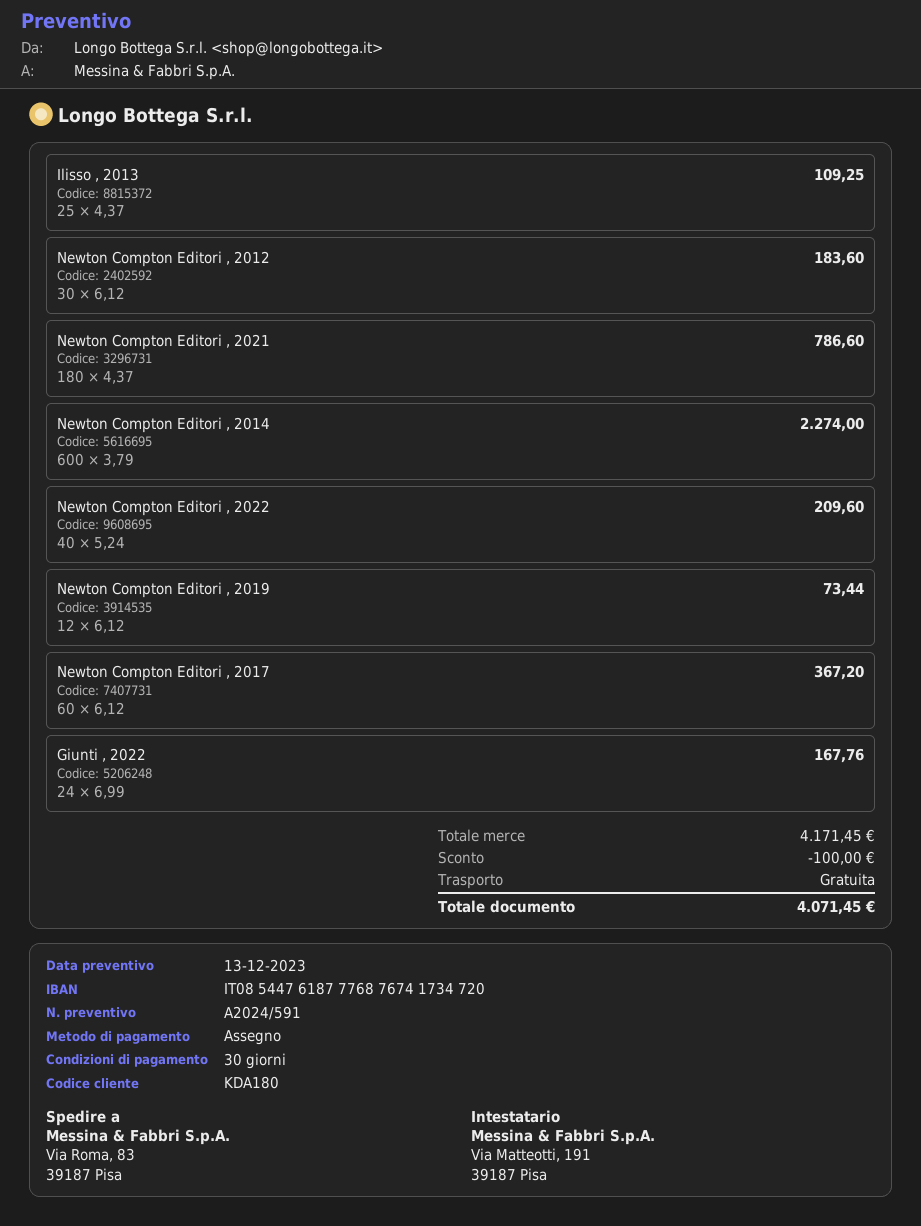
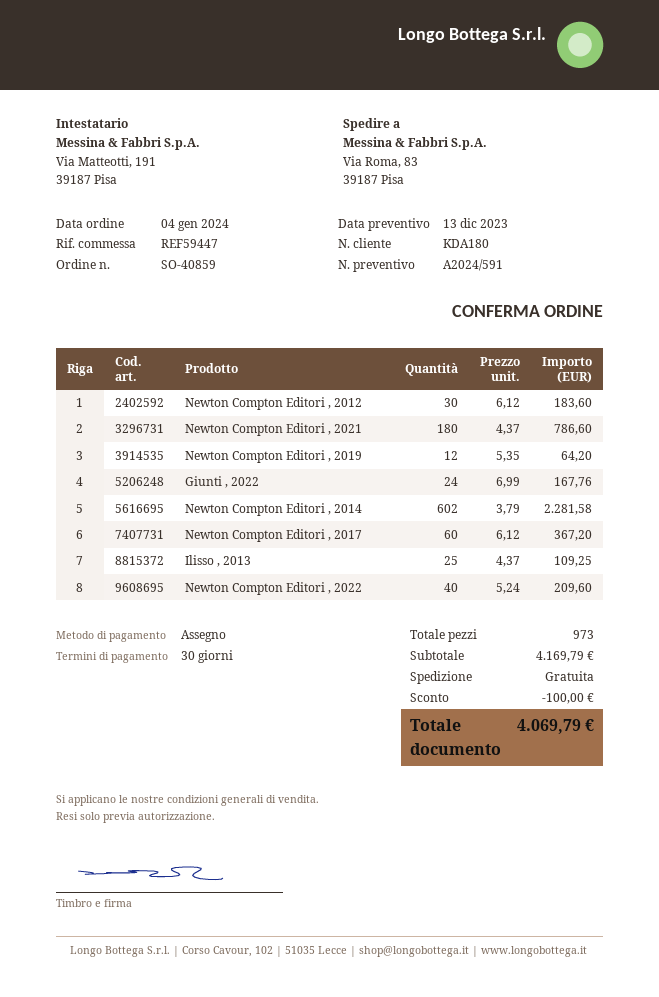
Newton Compton Editori , 2014: 600 x 3.79 = 2274.00 -> 602 x 3.79 = 2281.58
Newton Compton Editori , 2019: 12 x 6.12 = 73.44 -> 12 x 5.35 = 64.20
subtotal: 4171.45 -> 4169.79
total: 4071.45 -> 4069.79

